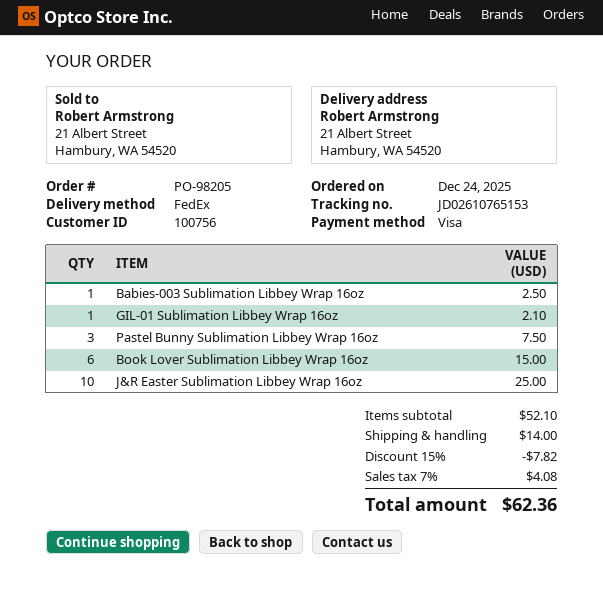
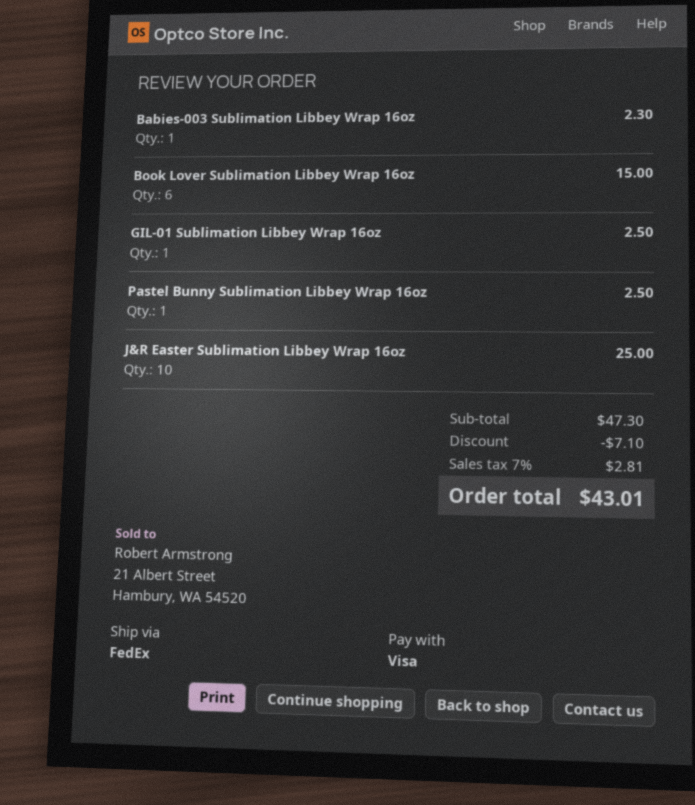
Babies-003 Sublimation Libbey Wrap 16oz: 1 for 2.50 -> 1 for 2.30
GIL-01 Sublimation Libbey Wrap 16oz: 1 for 2.10 -> 1 for 2.50
Pastel Bunny Sublimation Libbey Wrap 16oz: 3 for 7.50 -> 1 for 2.50
subtotal: 52.10 -> 47.30
discount: 7.82 -> 7.10
shipping: 14.00 -> none
tax: 7% = 4.08 -> 7% = 2.81
total: 62.36 -> 43.01

